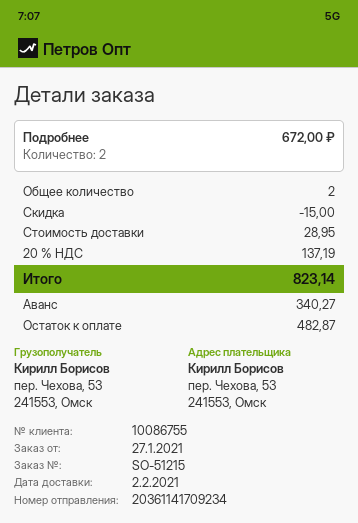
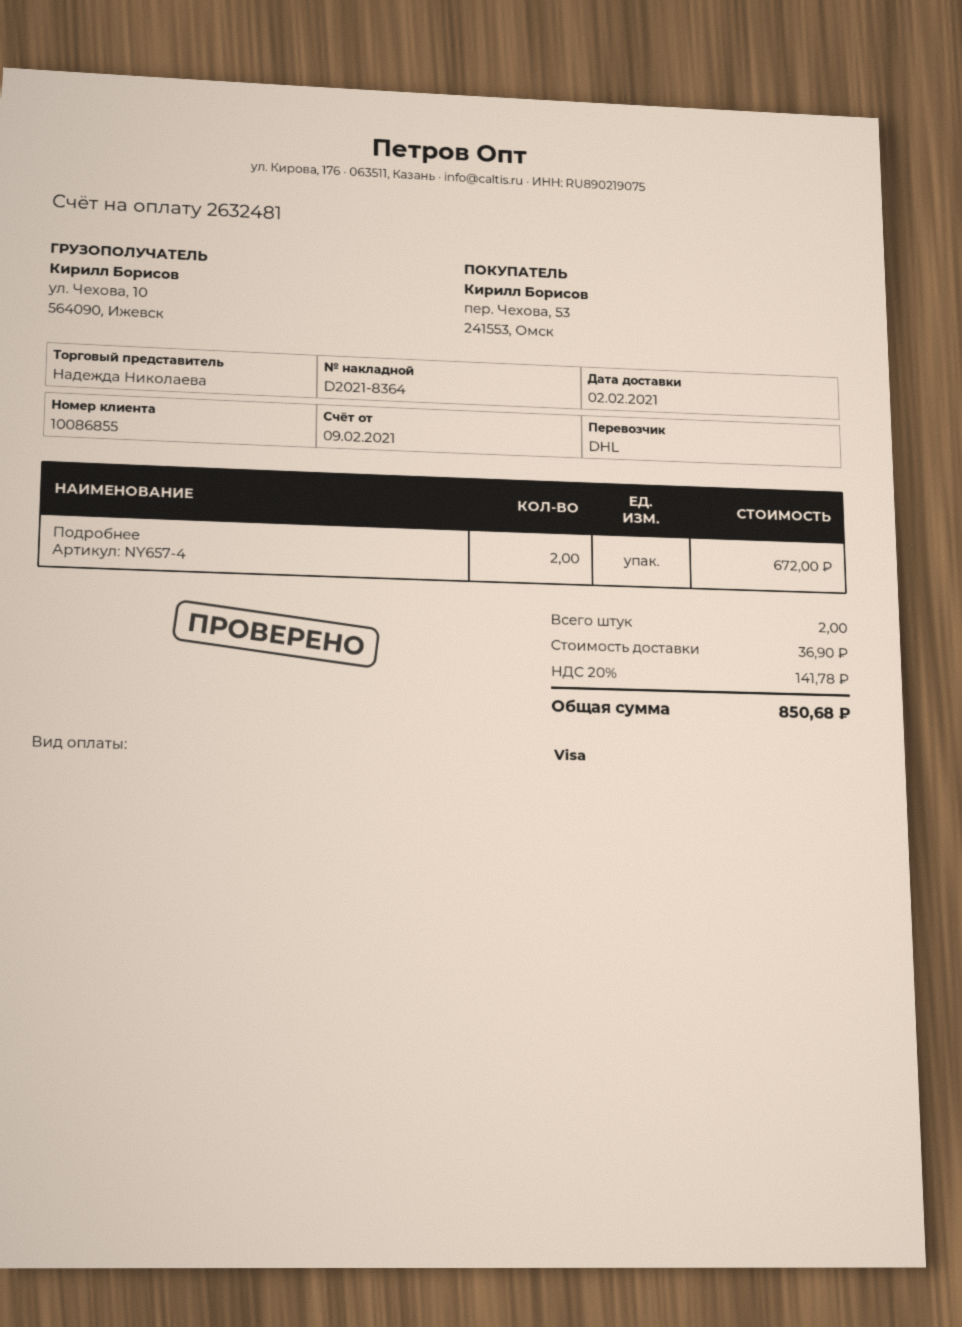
customer number: 10086755 -> 10086855
ship to: пер. Чехова, 53, 241553, Омск -> ул. Чехова, 10, 564090, Ижевск
discount: 15.00 -> none
shipping: 28.95 -> 36.90
tax: 20% = 137.19 -> 20% = 141.78
total: 823.14 -> 850.68

